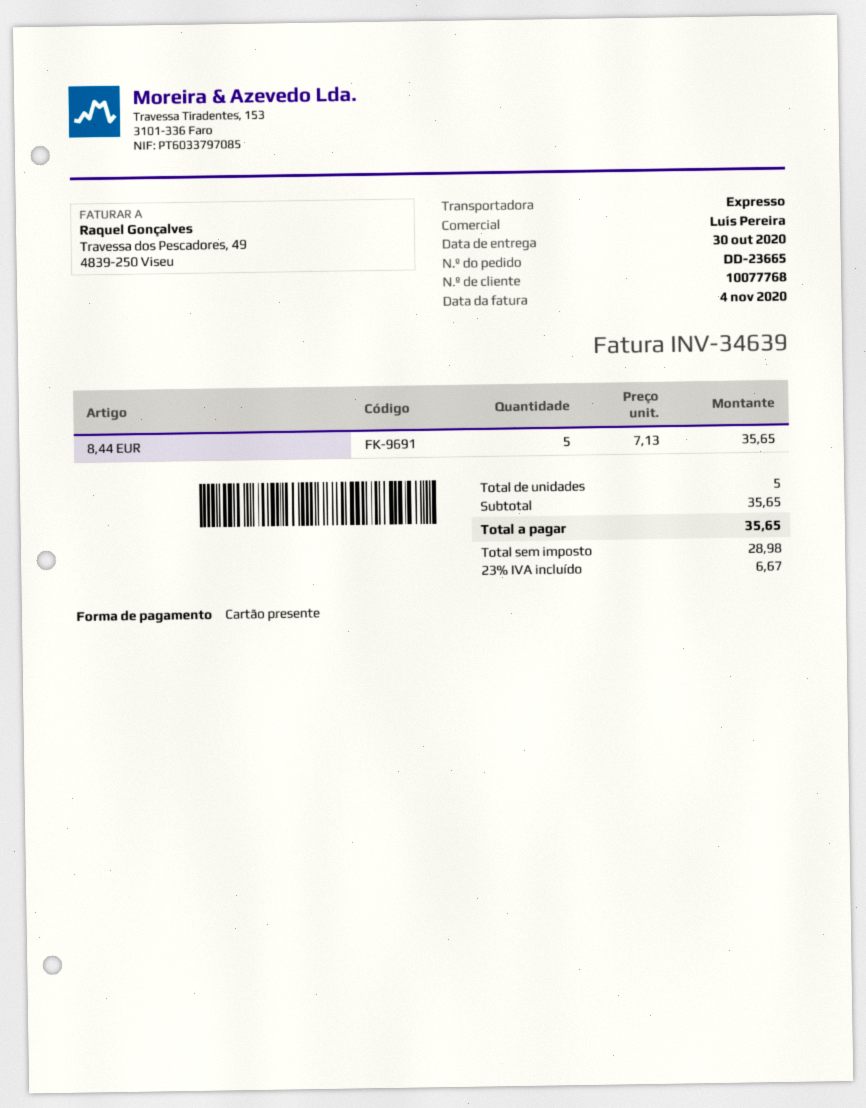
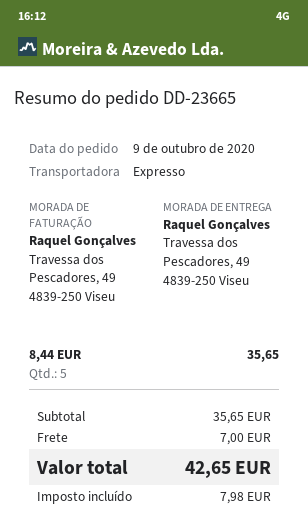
shipping: none -> 7.00
tax: 6.67 -> 7.98
total: 35.65 -> 42.65

